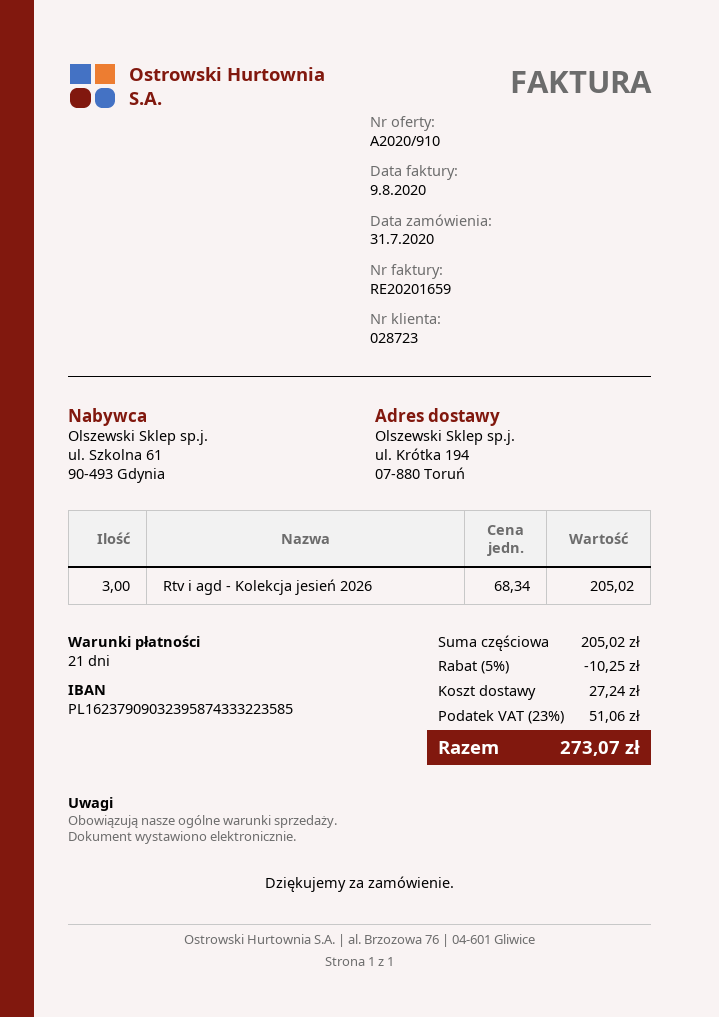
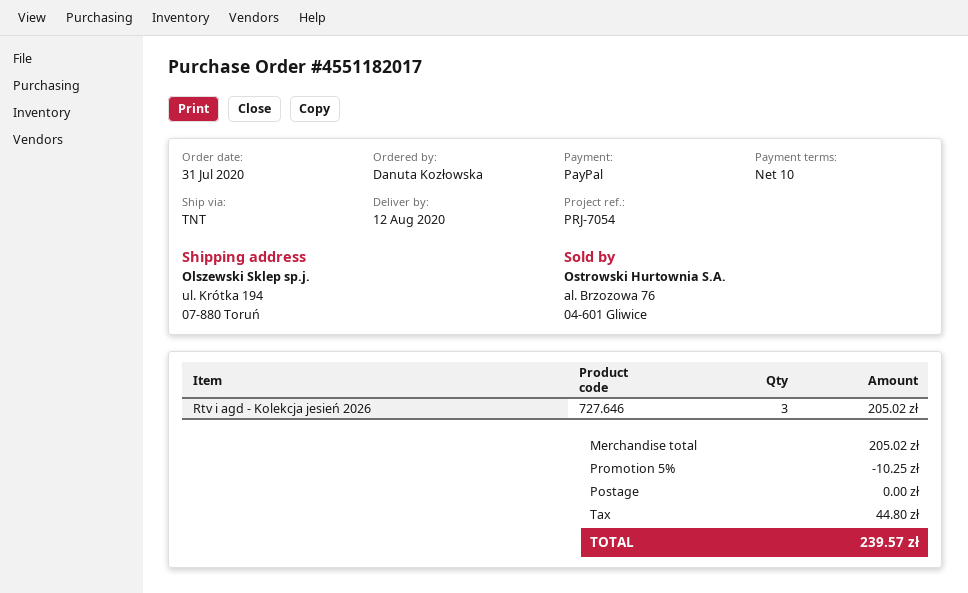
payment terms: 21 days -> 10 days
shipping: 27.24 -> 0.00
tax: 51.06 -> 44.80
total: 273.07 -> 239.57

